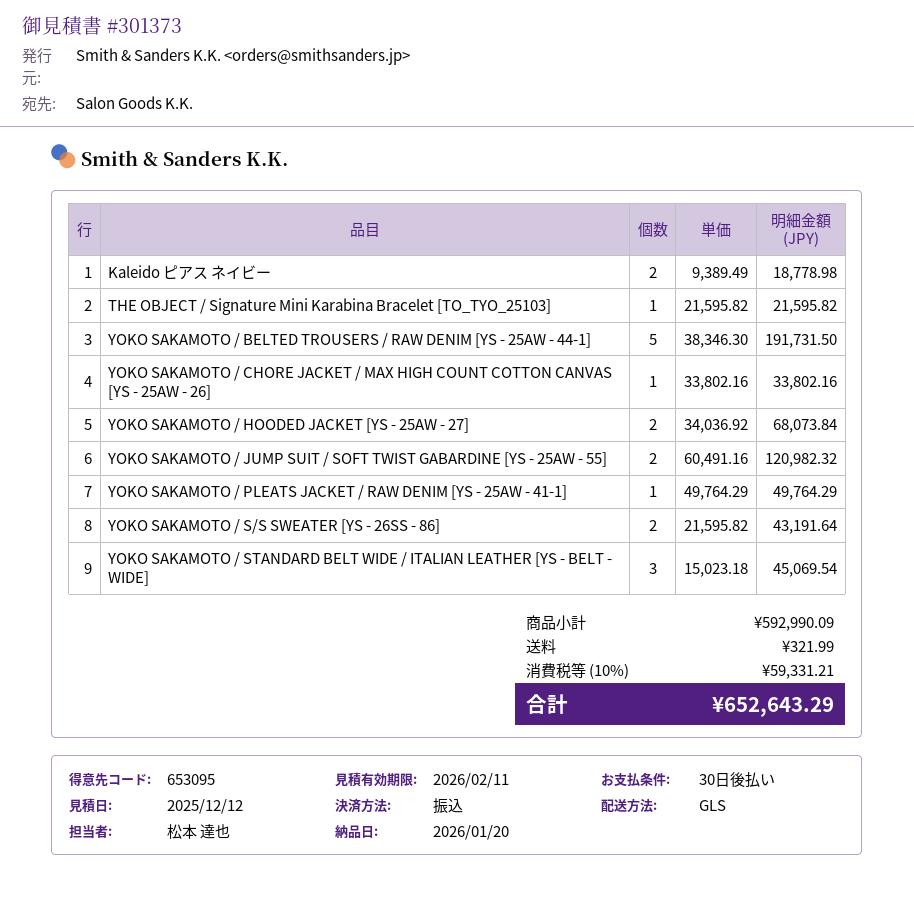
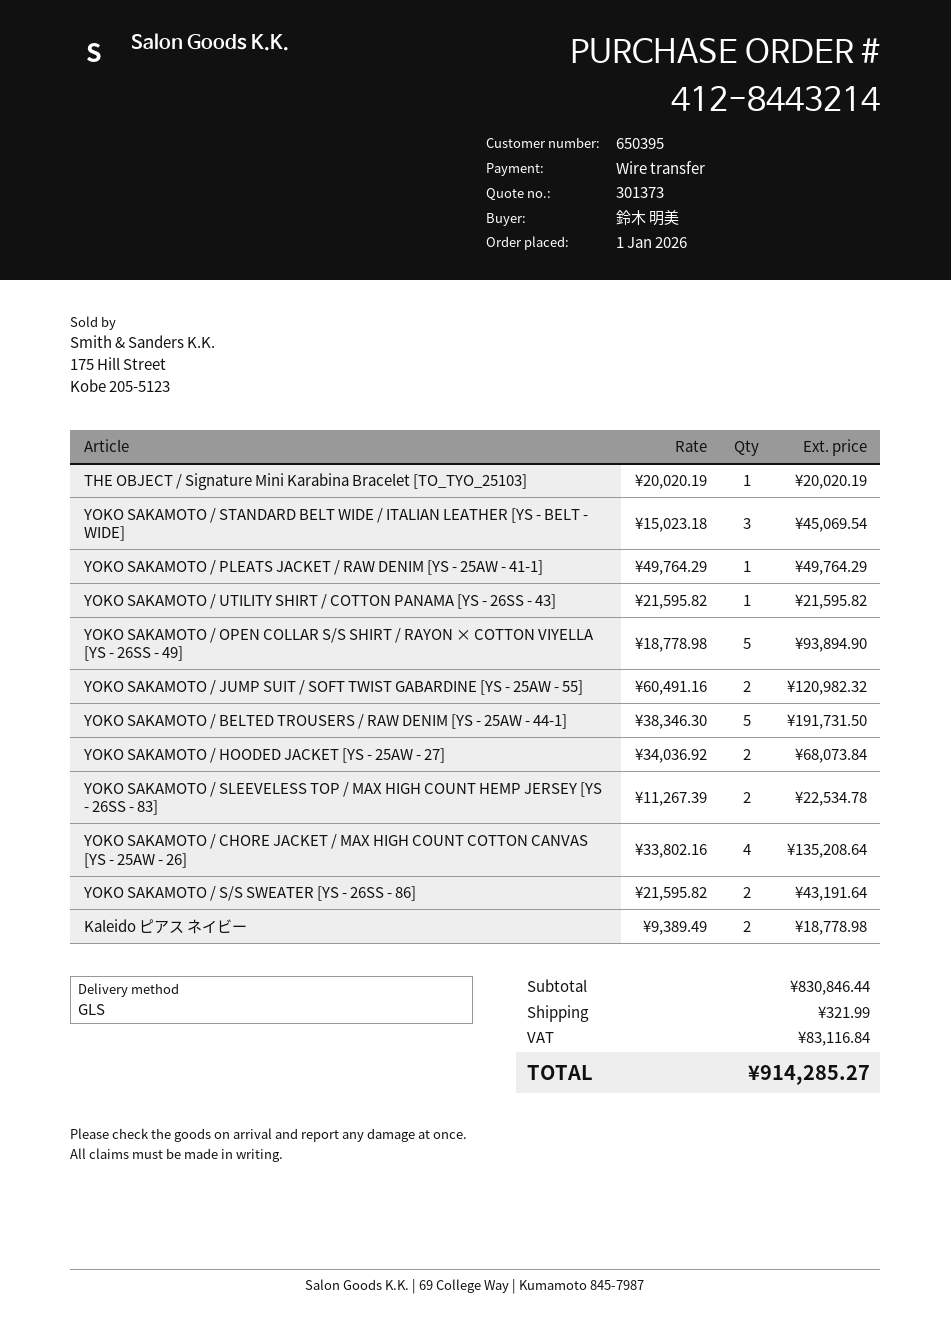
customer number: 653095 -> 650395
THE OBJECT / Signature Mini Karabina Bracelet [TO_TYO_25103]: 1 x 21595.82 = 21595.82 -> 1 x 20020.19 = 20020.19
YOKO SAKAMOTO / CHORE JACKET / MAX HIGH COUNT COTTON CANVAS [YS - 25AW - 26]: 1 x 33802.16 = 33802.16 -> 4 x 33802.16 = 135208.64
YOKO SAKAMOTO / UTILITY SHIRT / COTTON PANAMA [YS - 26SS - 43]: none -> 1 x 21595.82 = 21595.82
YOKO SAKAMOTO / OPEN COLLAR S/S SHIRT / RAYON × COTTON VIYELLA [YS - 26SS - 49]: none -> 5 x 18778.98 = 93894.90
YOKO SAKAMOTO / SLEEVELESS TOP / MAX HIGH COUNT HEMP JERSEY [YS - 26SS - 83]: none -> 2 x 11267.39 = 22534.78
subtotal: 592990.09 -> 830846.44
tax: 59331.21 -> 83116.84
total: 652643.29 -> 914285.27

